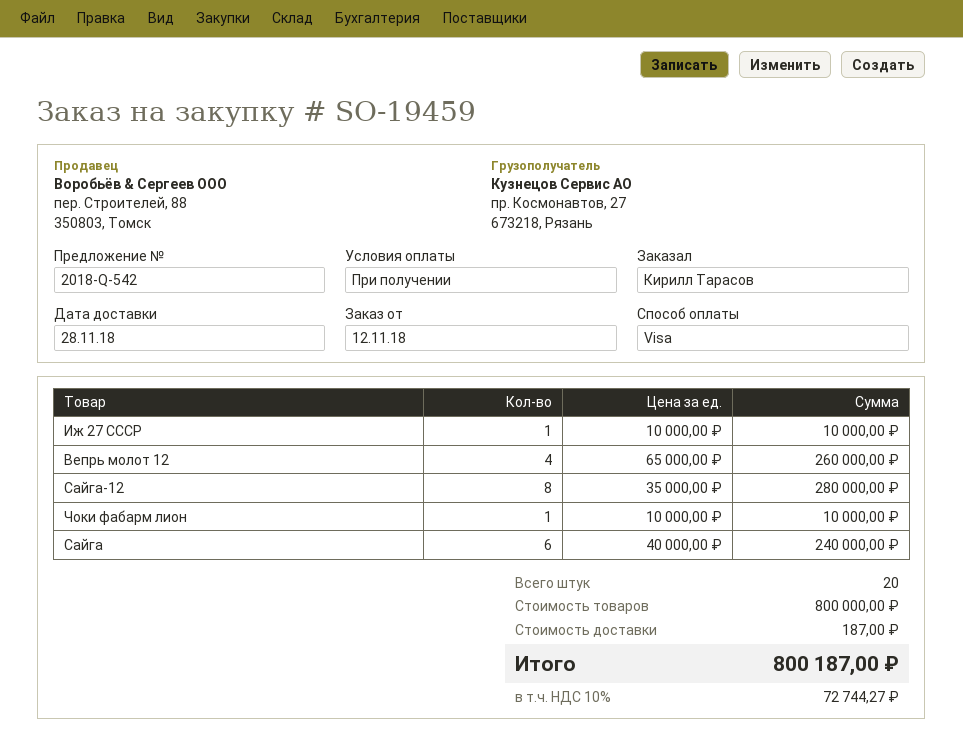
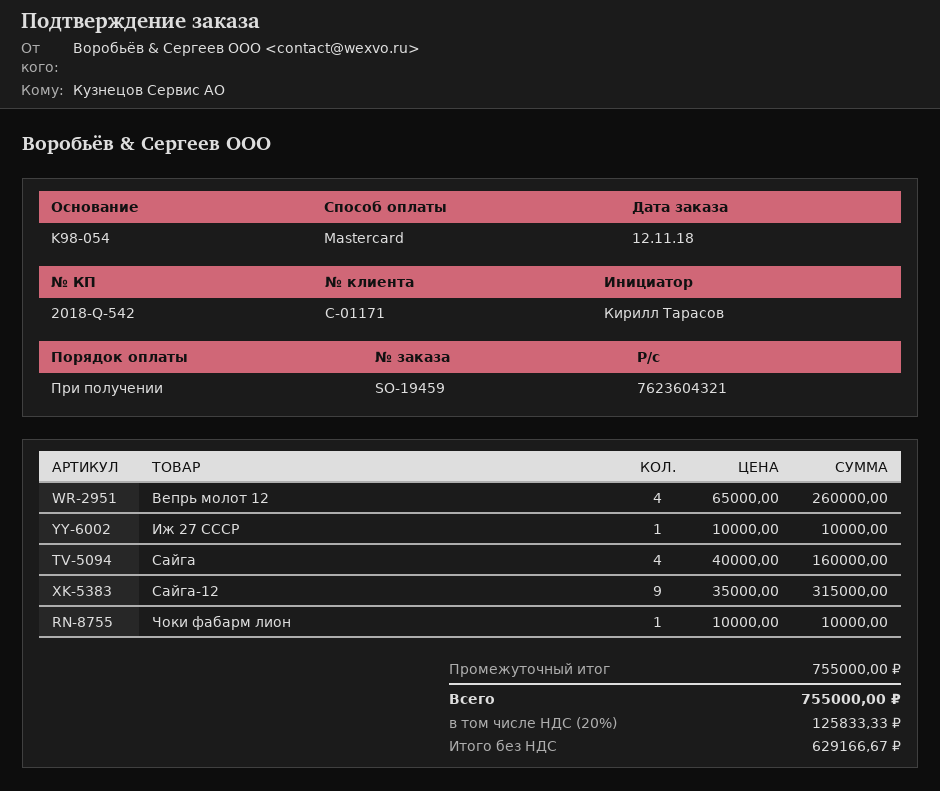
payment method: Visa -> Mastercard
Сайга-12: 8 x 35000.00 = 280000.00 -> 9 x 35000.00 = 315000.00
Сайга: 6 x 40000.00 = 240000.00 -> 4 x 40000.00 = 160000.00
subtotal: 800000.00 -> 755000.00
shipping: 187.00 -> none
tax: 10% = 72744.27 -> 20% = 125833.33
total: 800187.00 -> 755000.00

